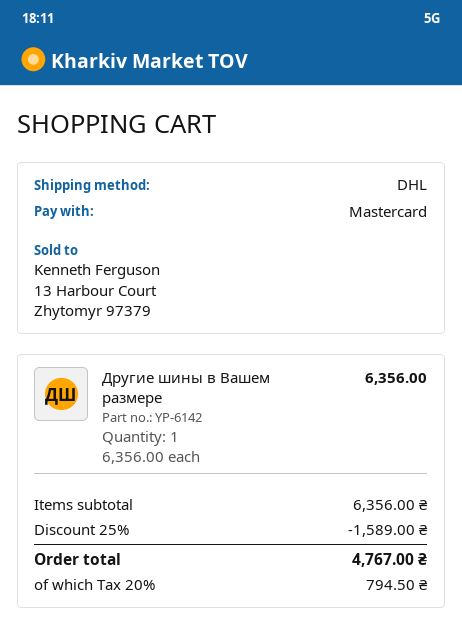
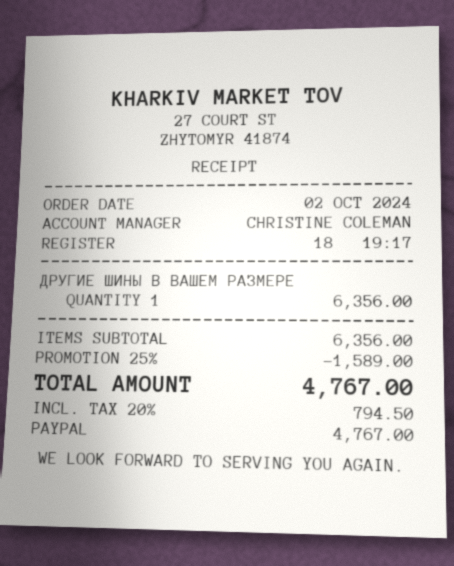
payment method: Mastercard -> PayPal

